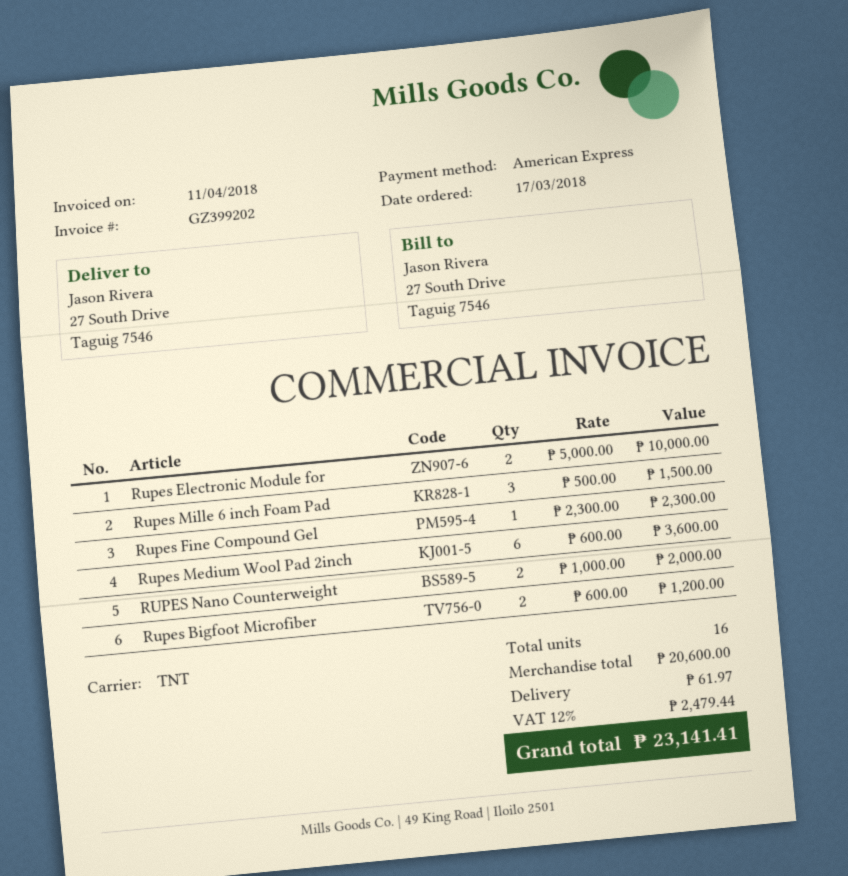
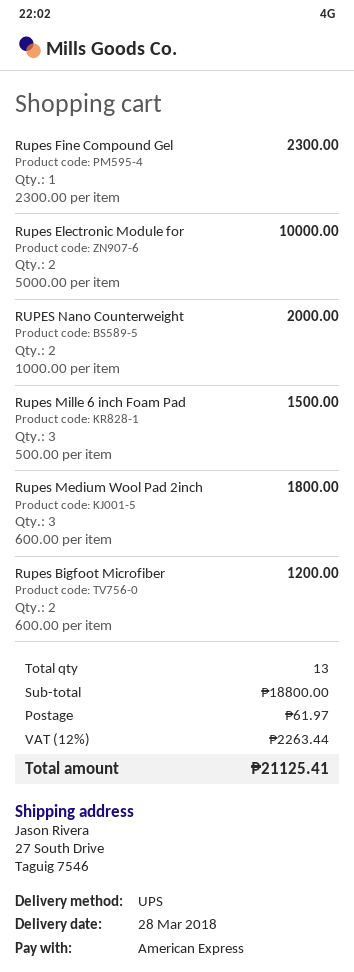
shipping method: TNT -> UPS
Rupes Medium Wool Pad 2inch: 6 x 600.00 = 3600.00 -> 3 x 600.00 = 1800.00
total quantity: 16 -> 13
subtotal: 20600.00 -> 18800.00
tax: 12% = 2479.44 -> 12% = 2263.44
total: 23141.41 -> 21125.41

